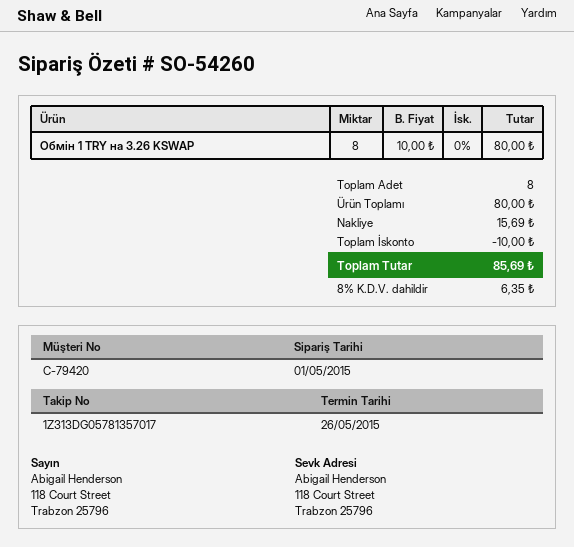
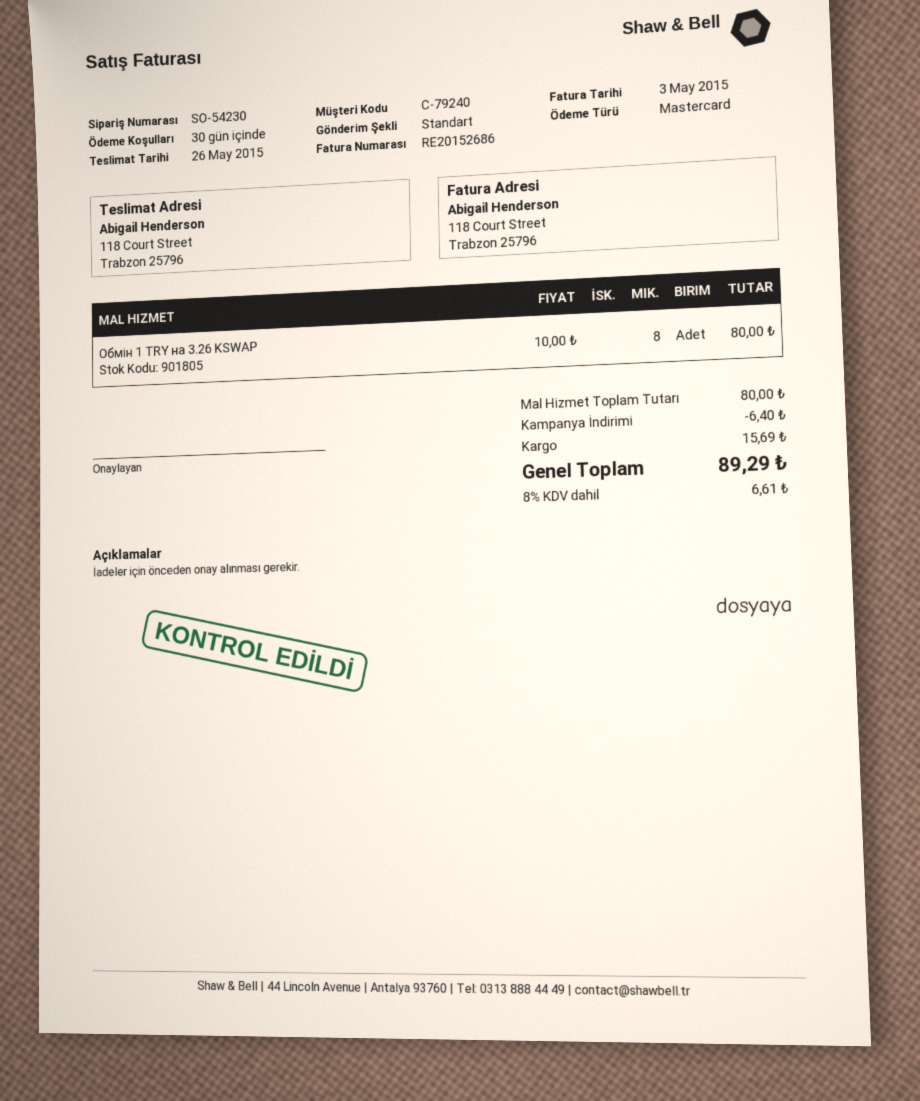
order number: SO-54260 -> SO-54230
customer number: C-79420 -> C-79240
discount: 10.00 -> 6.40
tax: 8% = 6.35 -> 8% = 6.61
total: 85.69 -> 89.29

